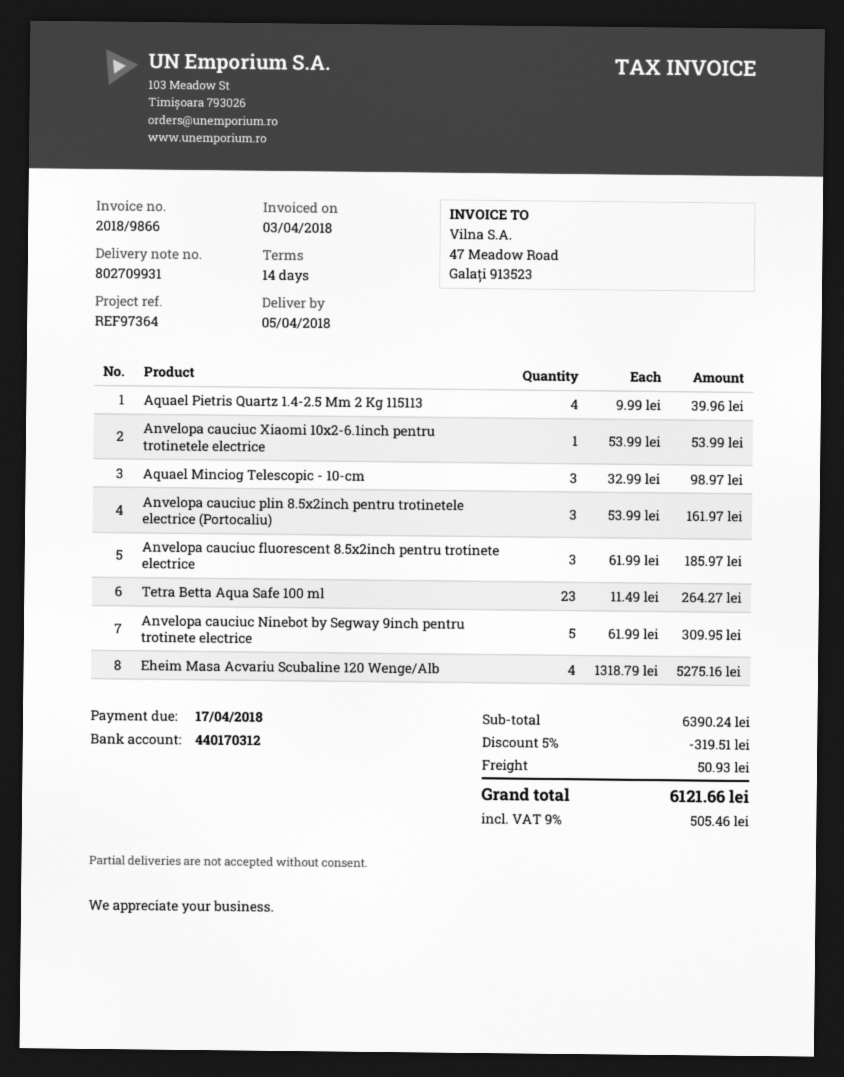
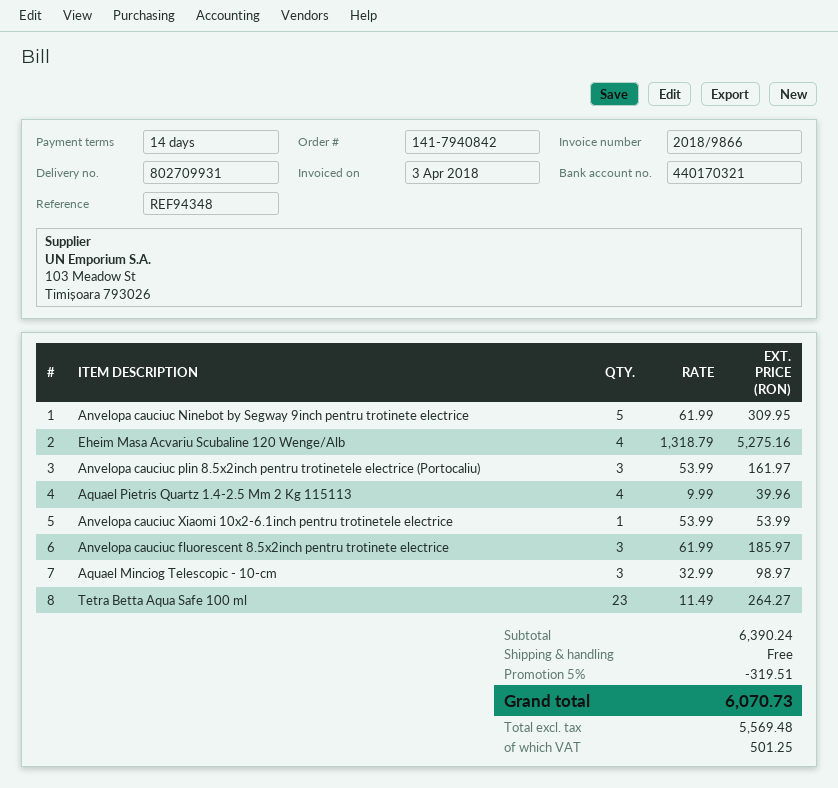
reference: REF97364 -> REF94348
bank account: 440170312 -> 440170321
shipping: 50.93 -> 0.00
tax: 505.46 -> 501.25
total: 6121.66 -> 6070.73

